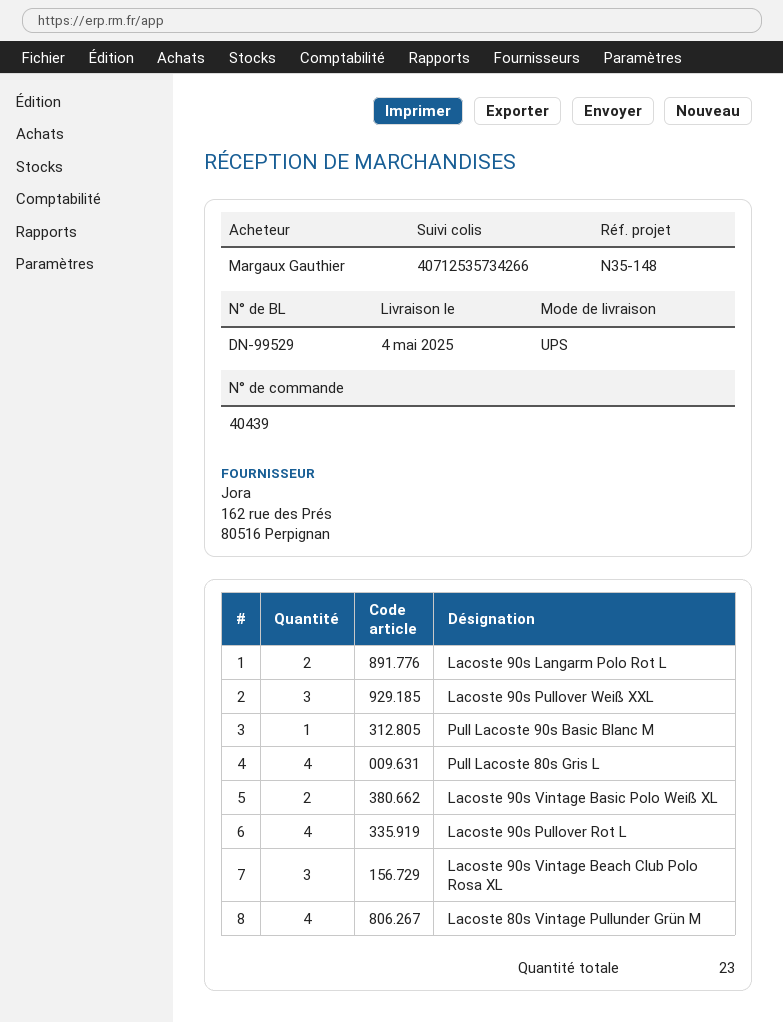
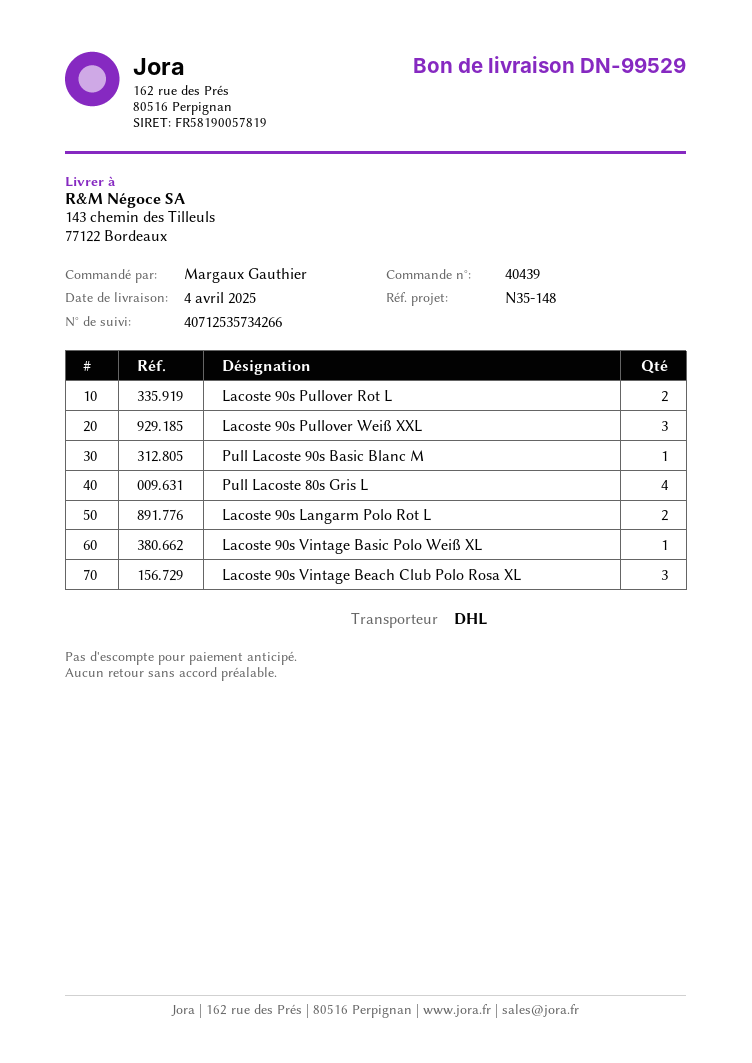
delivery date: 2025-05-04 -> 2025-04-04
shipping method: UPS -> DHL
Lacoste 90s Vintage Basic Polo Weiß XL: 2 -> 1
Lacoste 90s Pullover Rot L: 4 -> 2
Lacoste 80s Vintage Pullunder Grün M: 4 -> none

